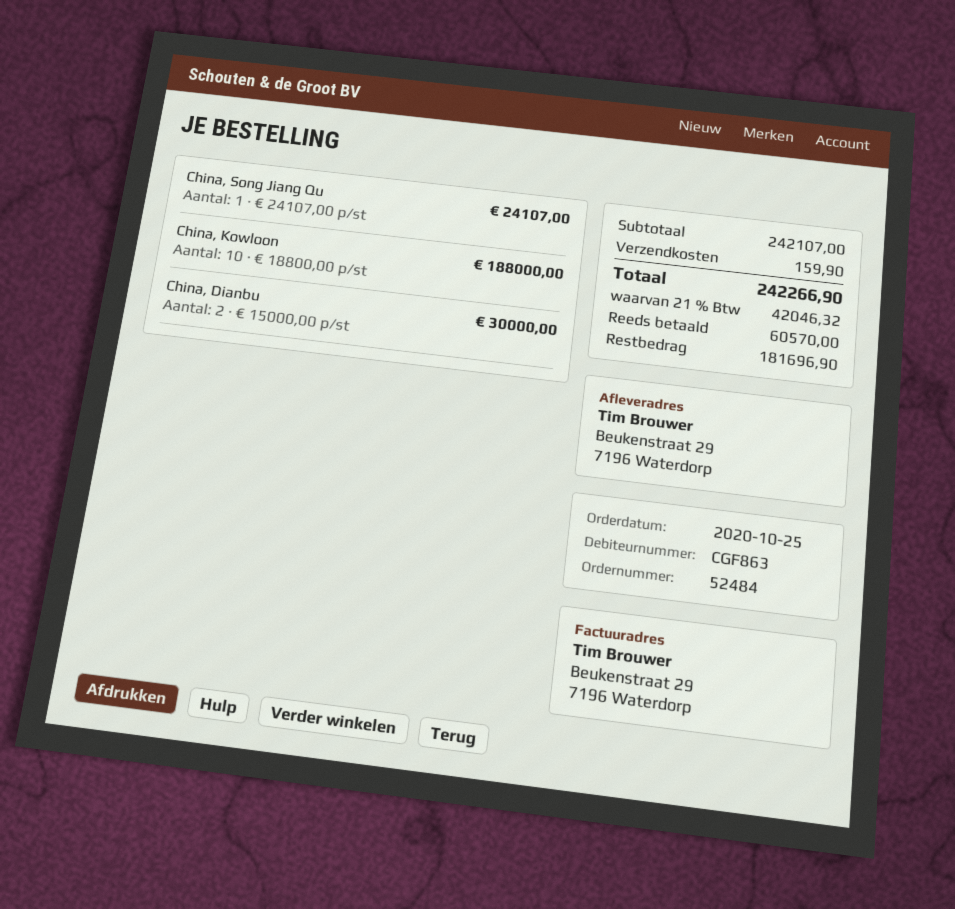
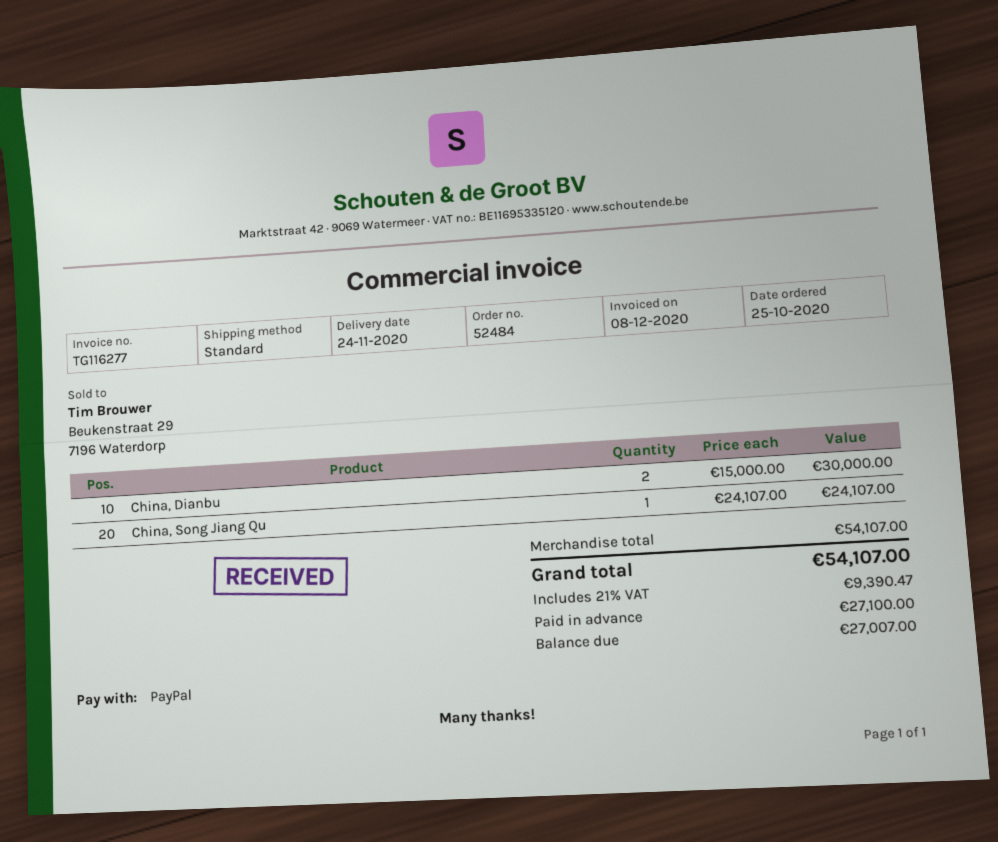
China, Kowloon: 10 x 18800.00 = 188000.00 -> none
subtotal: 242107.00 -> 54107.00
shipping: 159.90 -> none
tax: 21% = 42046.32 -> 21% = 9390.47
total: 242266.90 -> 54107.00
deposit: 60570.00 -> 27100.00
balance: 181696.90 -> 27007.00

